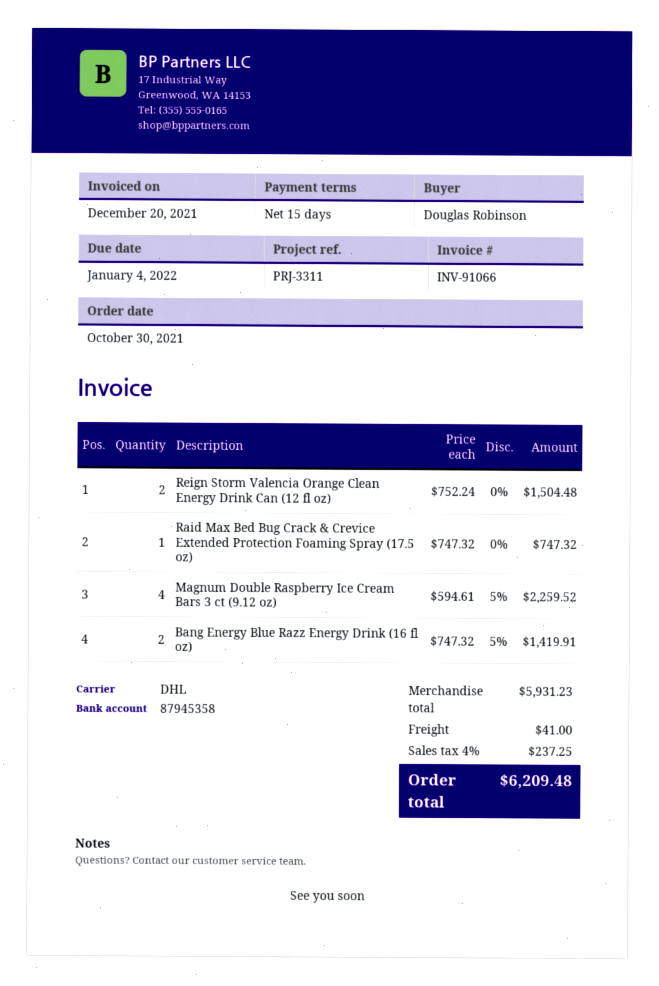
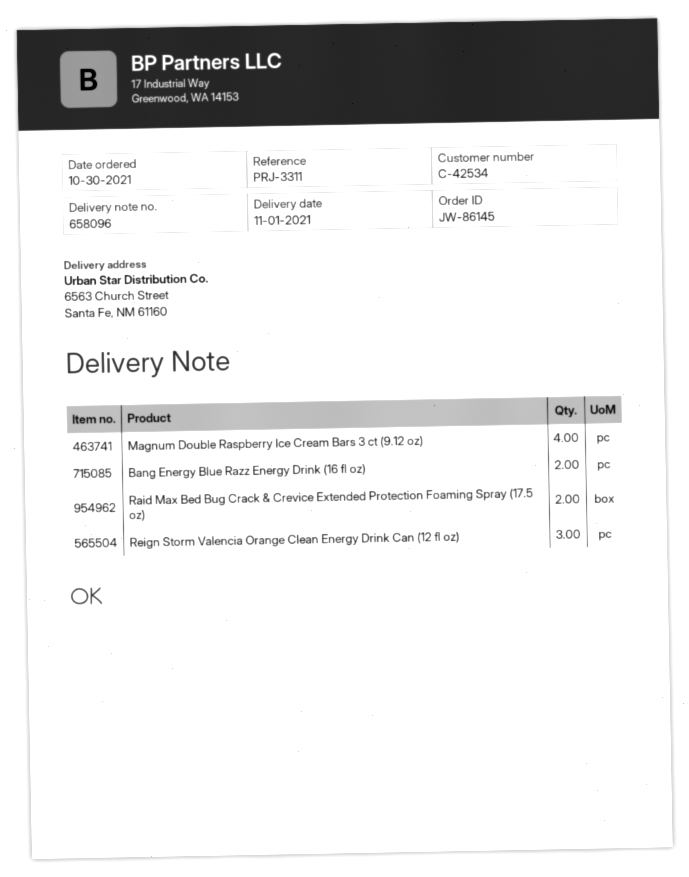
Reign Storm Valencia Orange Clean Energy Drink Can (12 fl oz): 2 -> 3
Raid Max Bed Bug Crack & Crevice Extended Protection Foaming Spray (17.5 oz): 1 -> 2

